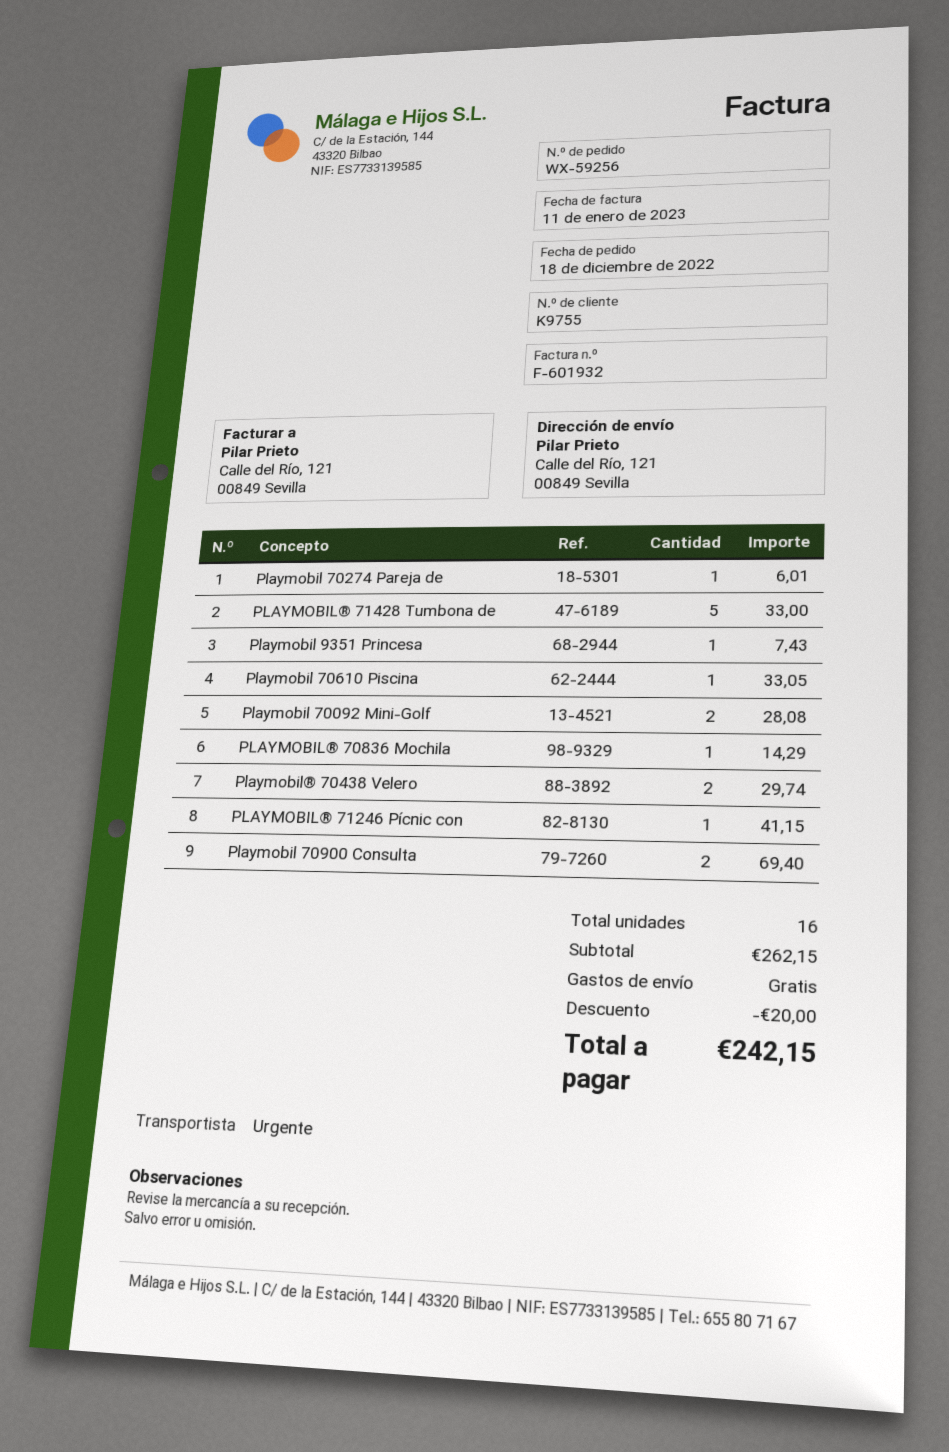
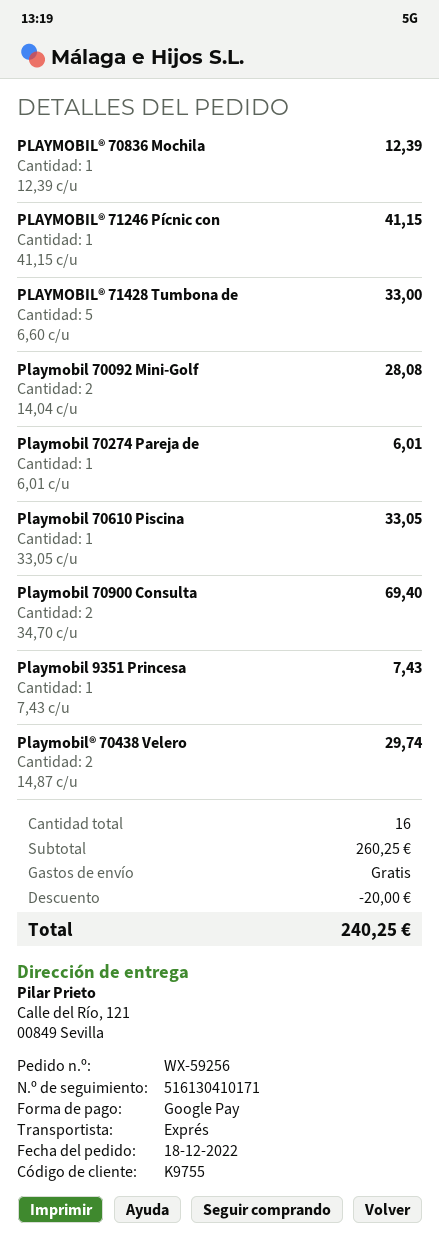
PLAYMOBIL® 70836 Mochila: 1 for 14.29 -> 1 for 12.39
subtotal: 262.15 -> 260.25
total: 242.15 -> 240.25

